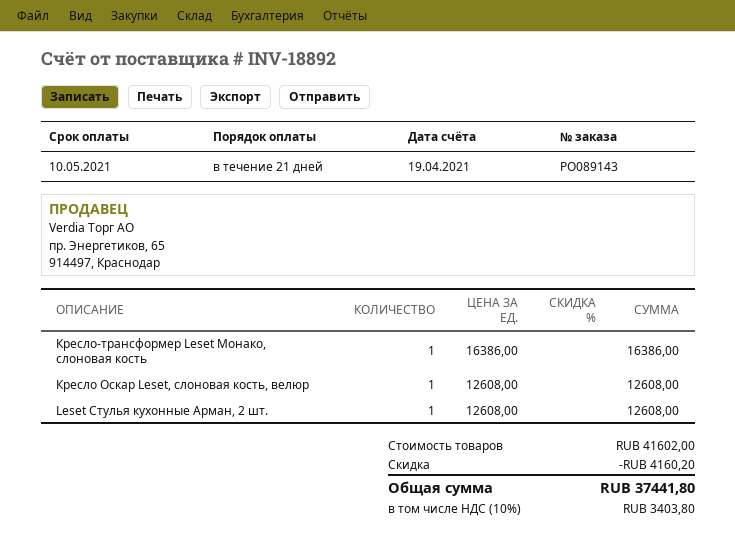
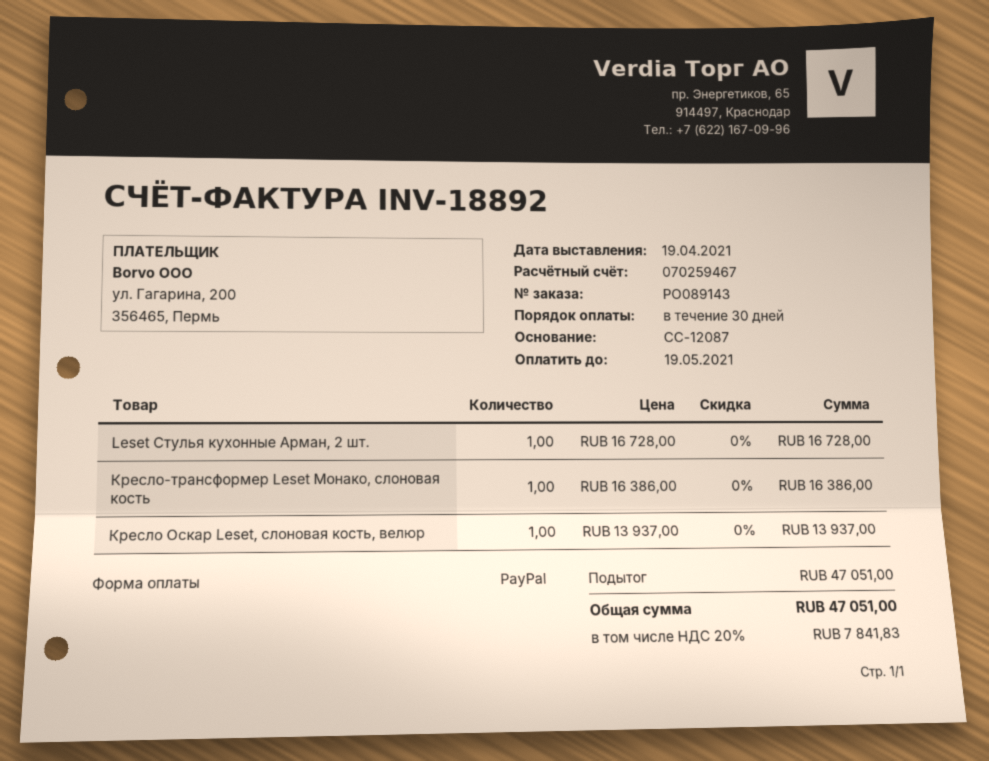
payment terms: 21 days -> 30 days
due date: 2021-05-10 -> 2021-05-19
Кресло Оскар Leset, слоновая кость, велюр: 1 x 12608.00 = 12608.00 -> 1 x 13937.00 = 13937.00
Leset Стулья кухонные Арман, 2 шт.: 1 x 12608.00 = 12608.00 -> 1 x 16728.00 = 16728.00
subtotal: 41602.00 -> 47051.00
discount: 4160.20 -> none
tax: 10% = 3403.80 -> 20% = 7841.83
total: 37441.80 -> 47051.00

